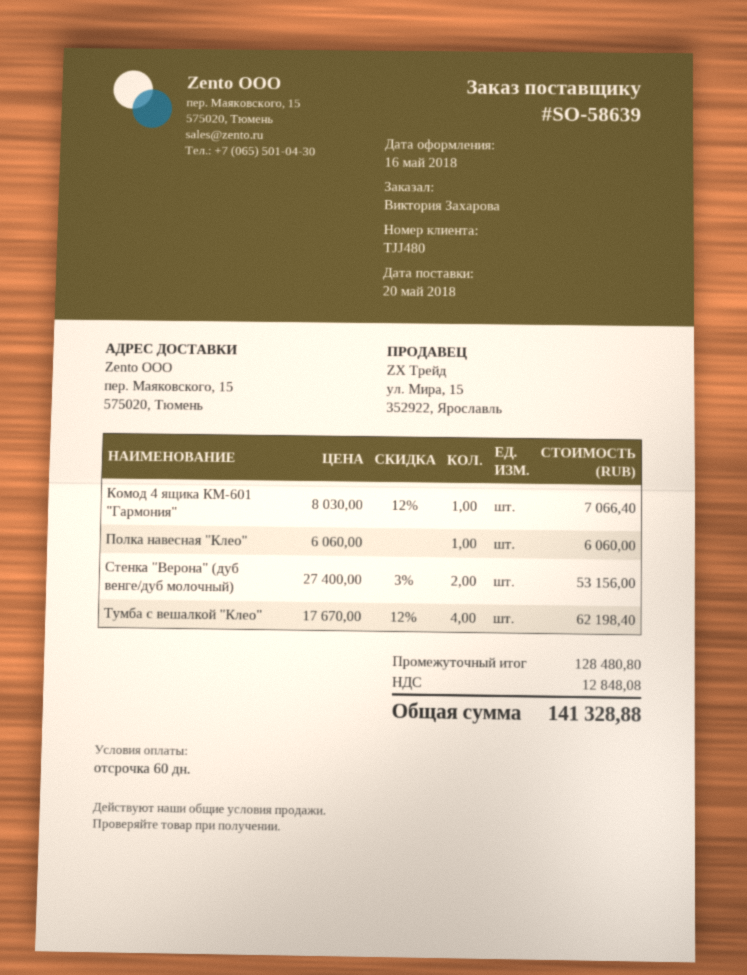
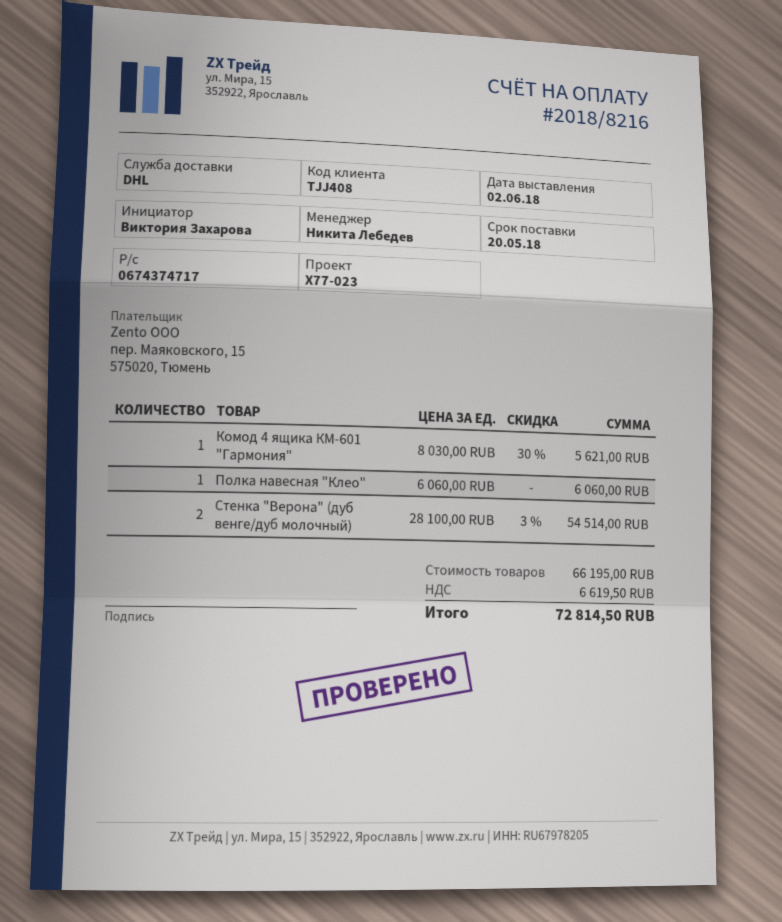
customer number: TJJ480 -> TJJ408
Комод 4 ящика КМ-601 "Гармония": 1 x 8030.00 - 12% = 7066.40 -> 1 x 8030.00 - 30% = 5621.00
Стенка "Верона" (дуб венге/дуб молочный): 2 x 27400.00 - 3% = 53156.00 -> 2 x 28100.00 - 3% = 54514.00
Тумба с вешалкой "Клео": 4 x 17670.00 - 12% = 62198.40 -> none
subtotal: 128480.80 -> 66195.00
tax: 12848.08 -> 6619.50
total: 141328.88 -> 72814.50

